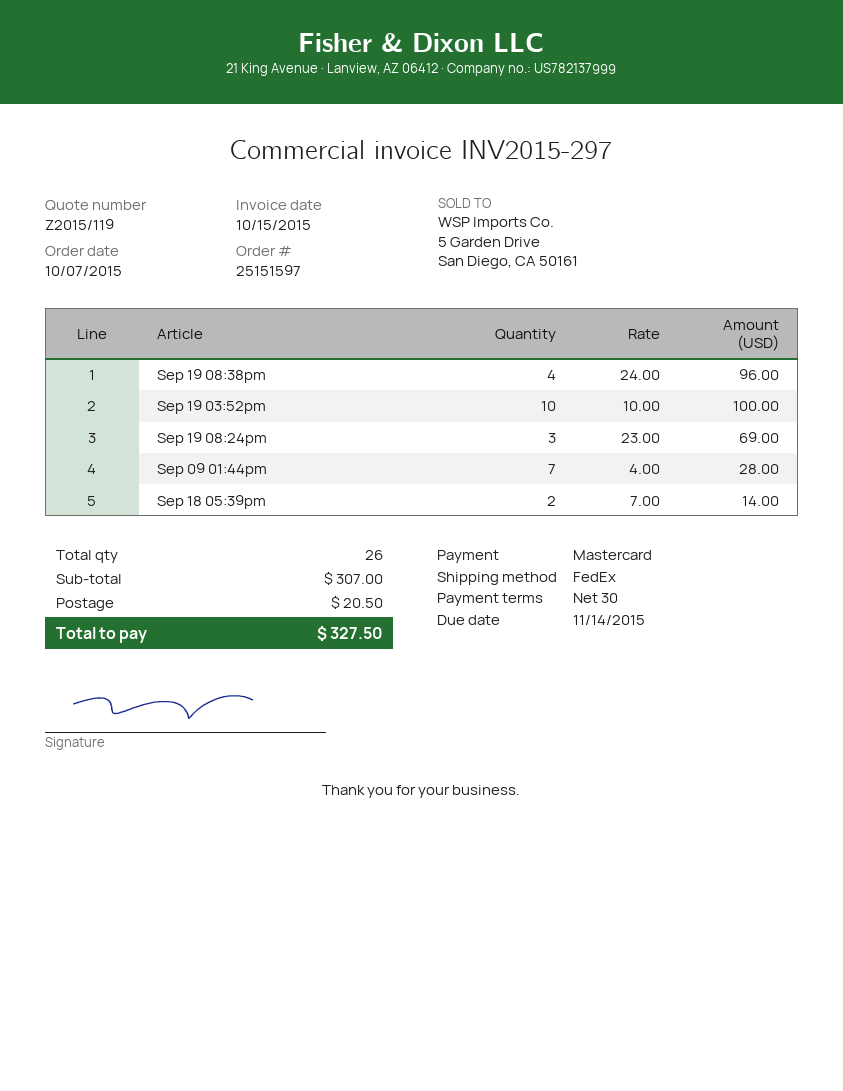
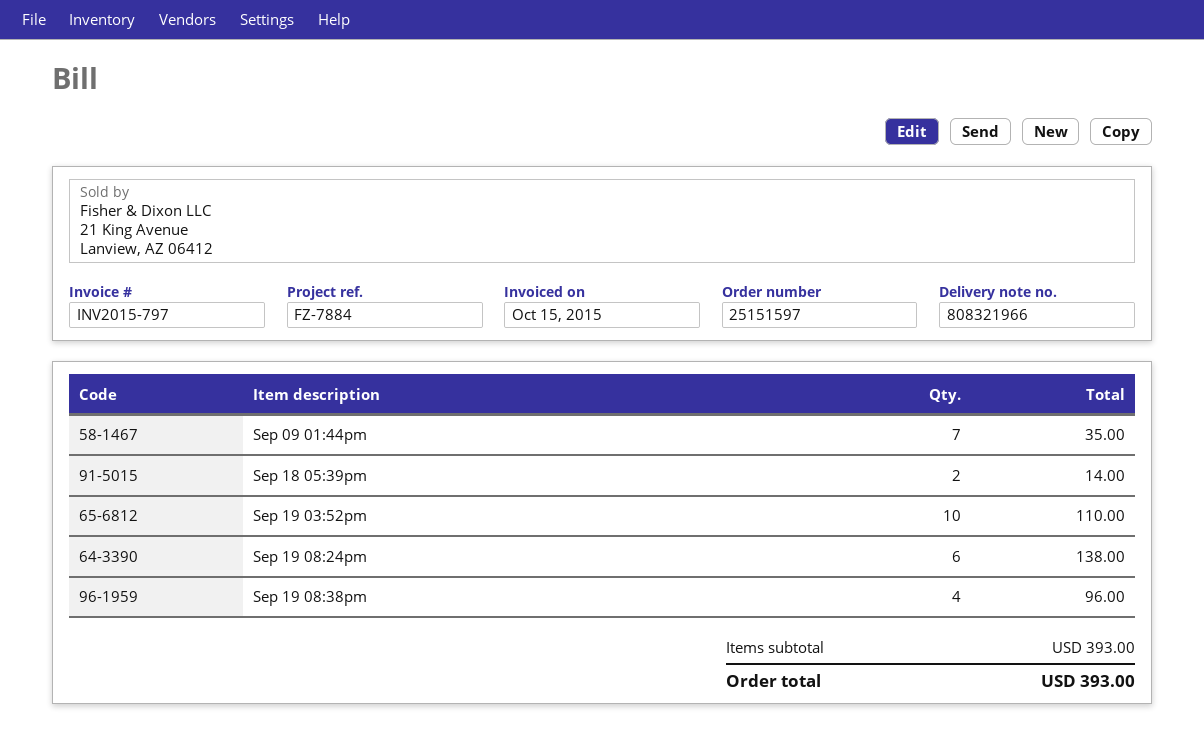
invoice number: INV2015-297 -> INV2015-797
Sep 19 03:52pm: 10 for 100.00 -> 10 for 110.00
Sep 19 08:24pm: 3 for 69.00 -> 6 for 138.00
Sep 09 01:44pm: 7 for 28.00 -> 7 for 35.00
subtotal: 307.00 -> 393.00
shipping: 20.50 -> none
total: 327.50 -> 393.00

